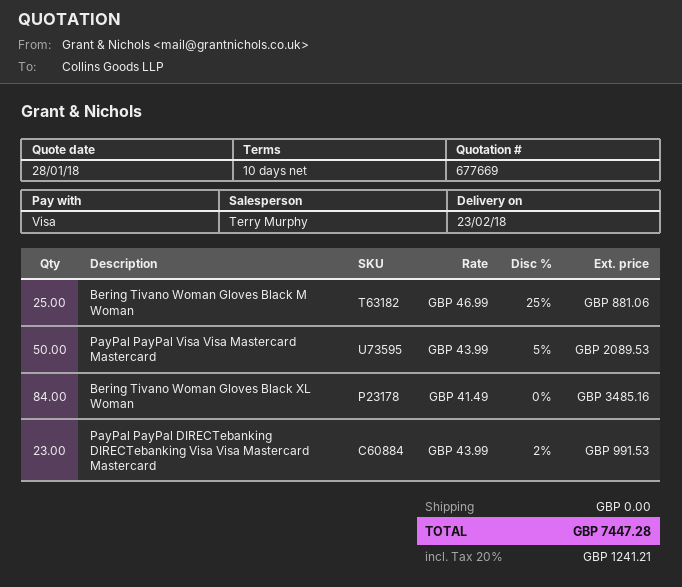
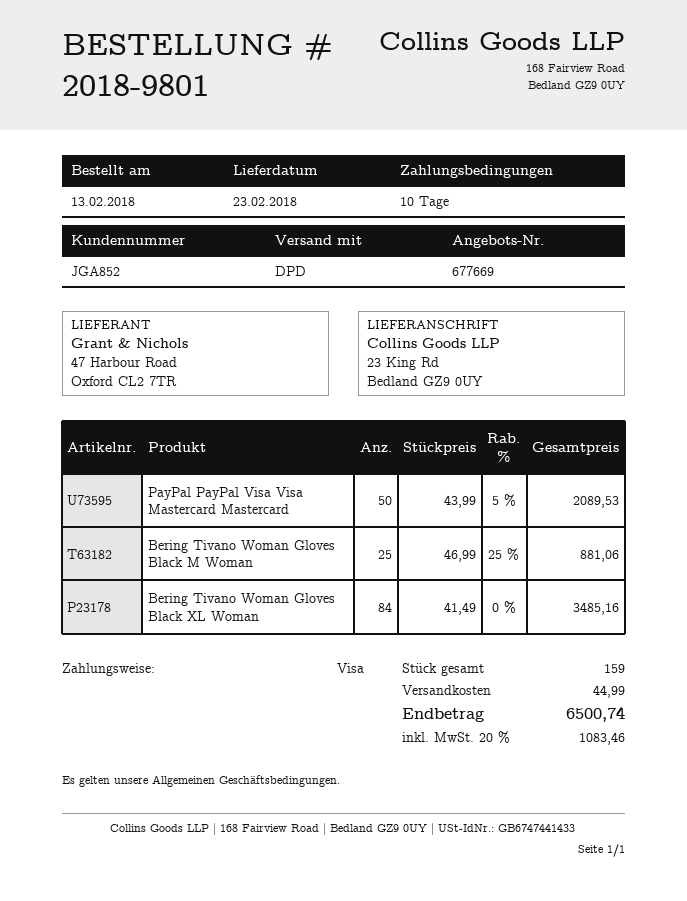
PayPal PayPal DIRECTebanking DIRECTebanking Visa Visa Mastercard Mastercard: 23 x 43.99 - 2% = 991.53 -> none
shipping: 0.00 -> 44.99
tax: 20% = 1241.21 -> 20% = 1083.46
total: 7447.28 -> 6500.74

